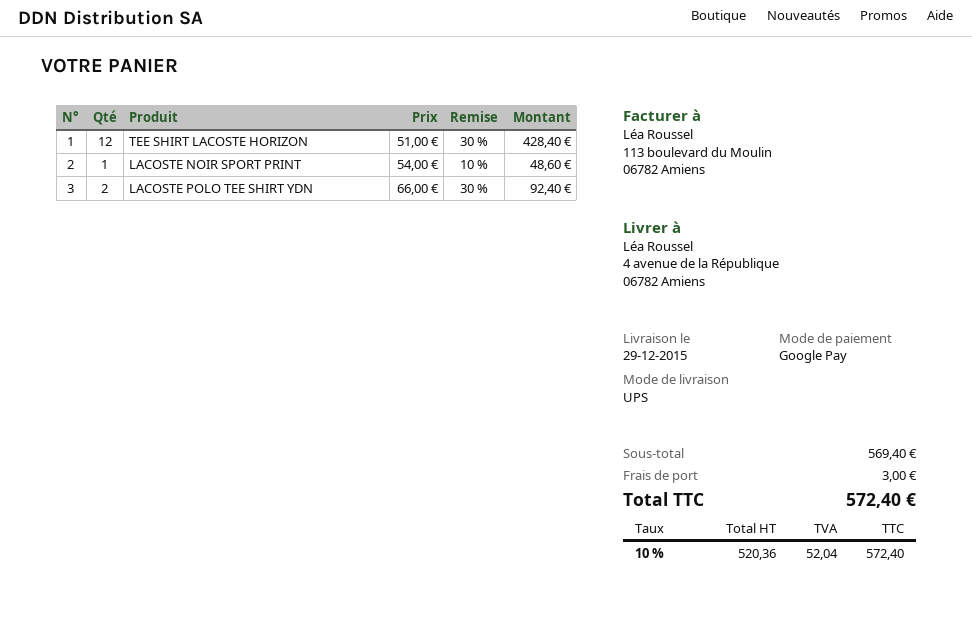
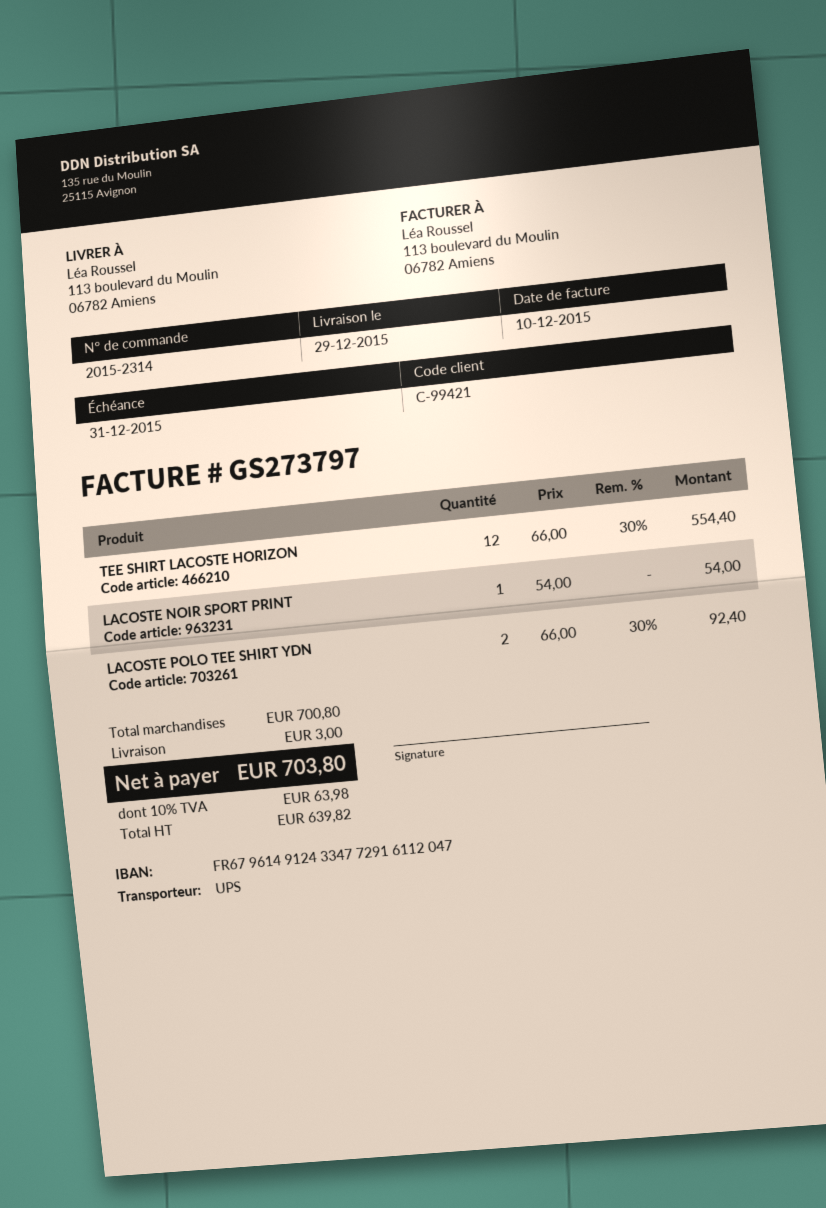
ship to: 4 avenue de la République, 06782 Amiens -> 113 boulevard du Moulin, 06782 Amiens
TEE SHIRT LACOSTE HORIZON: 12 x 51.00 - 30% = 428.40 -> 12 x 66.00 - 30% = 554.40
LACOSTE NOIR SPORT PRINT: 1 x 54.00 - 10% = 48.60 -> 1 x 54.00 = 54.00
subtotal: 569.40 -> 700.80
net: 520.36 -> 639.82
tax: 10% = 52.04 -> 10% = 63.98
total: 572.40 -> 703.80

